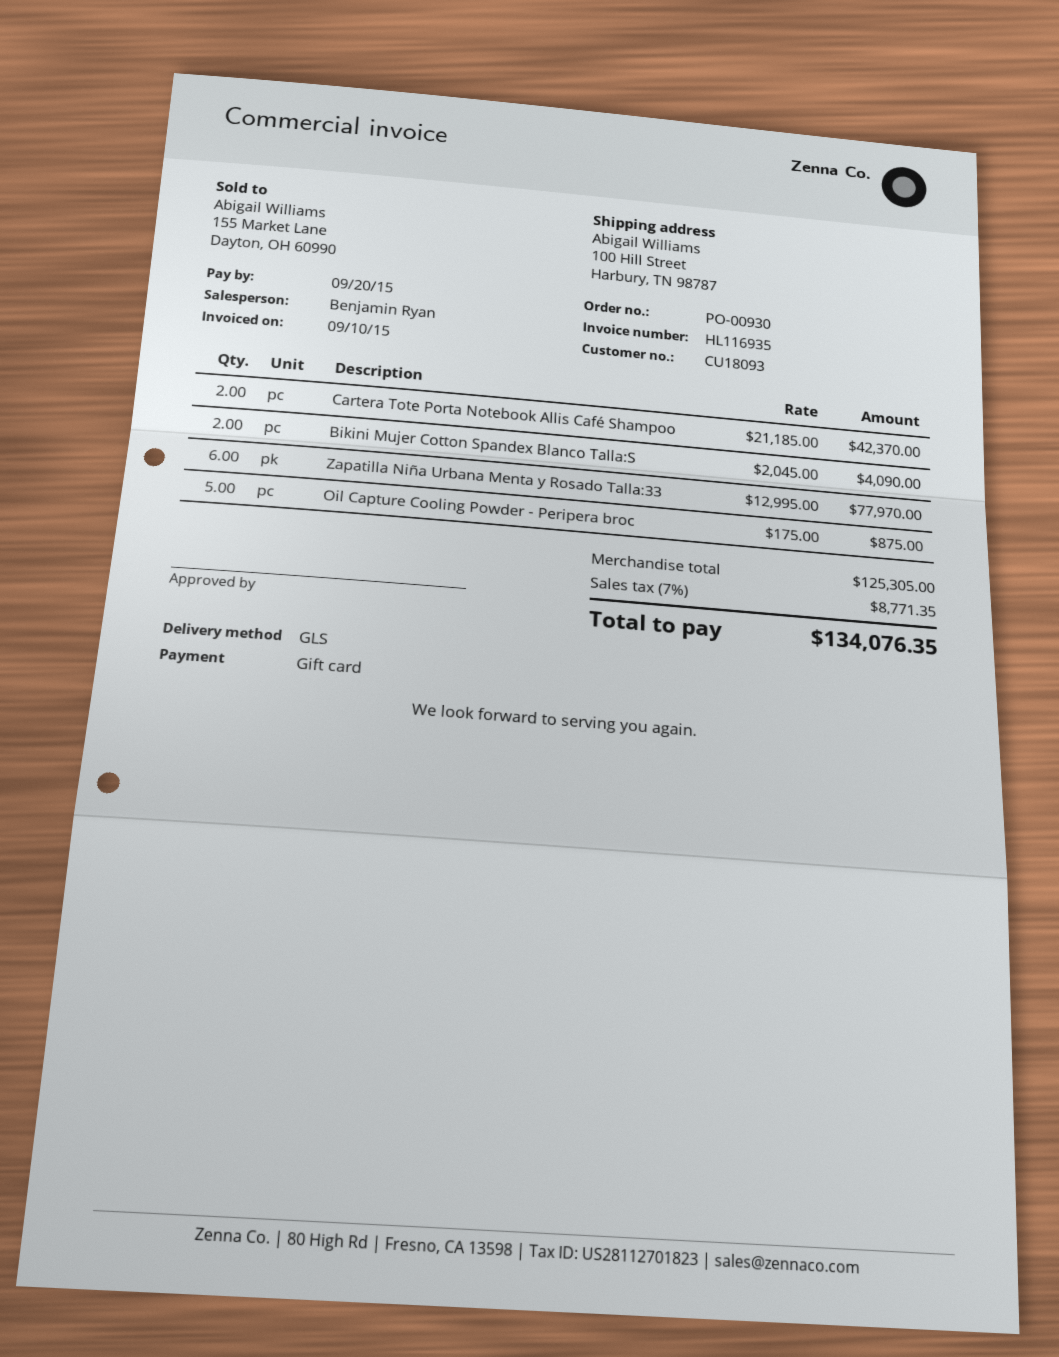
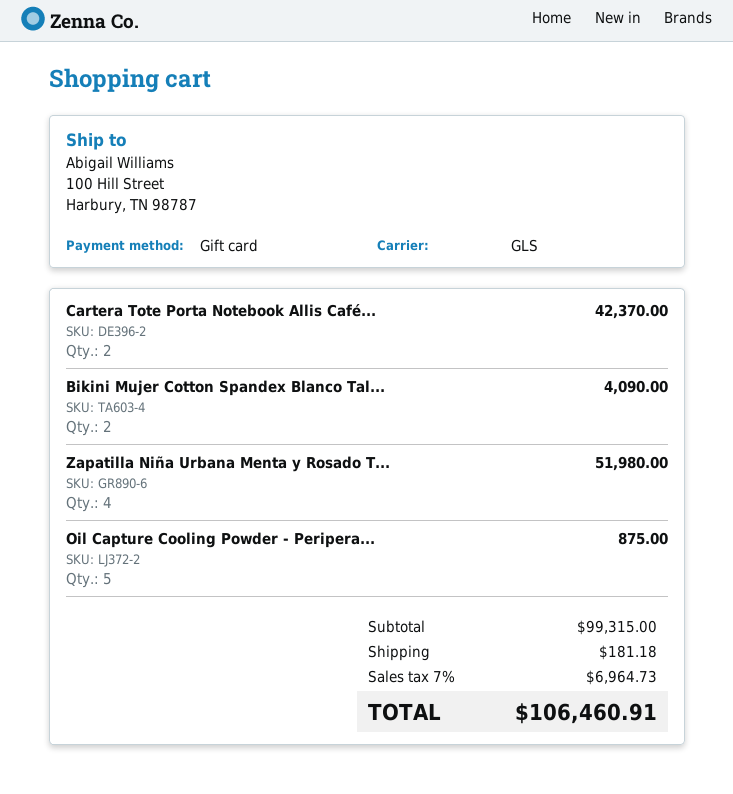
Zapatilla Niña Urbana Menta y Rosado Talla:33: 6 for 77970.00 -> 4 for 51980.00
subtotal: 125305.00 -> 99315.00
shipping: none -> 181.18
tax: 7% = 8771.35 -> 7% = 6964.73
total: 134076.35 -> 106460.91

